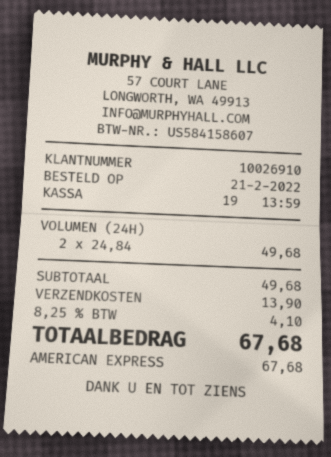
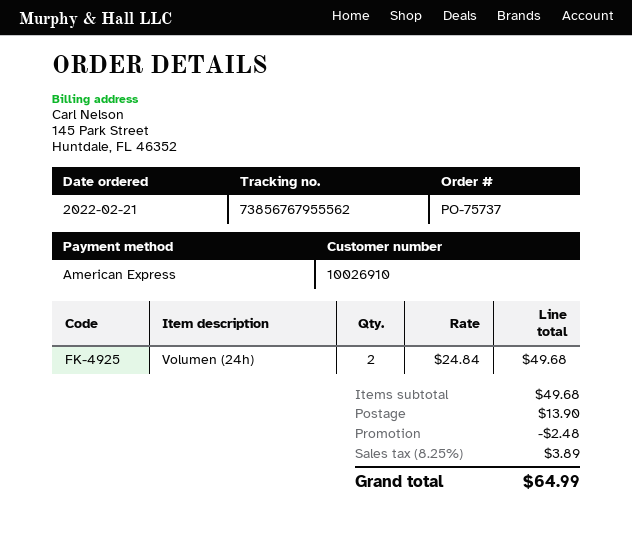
discount: none -> 2.48
tax: 8.25% = 4.10 -> 8.25% = 3.89
total: 67.68 -> 64.99

